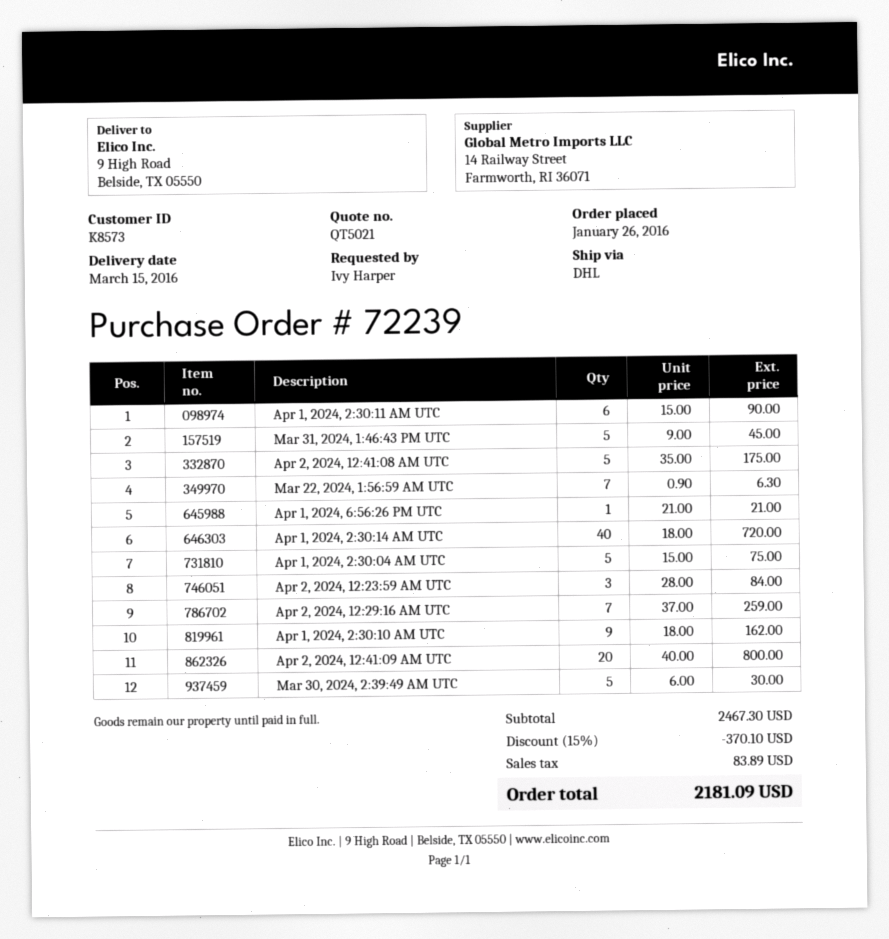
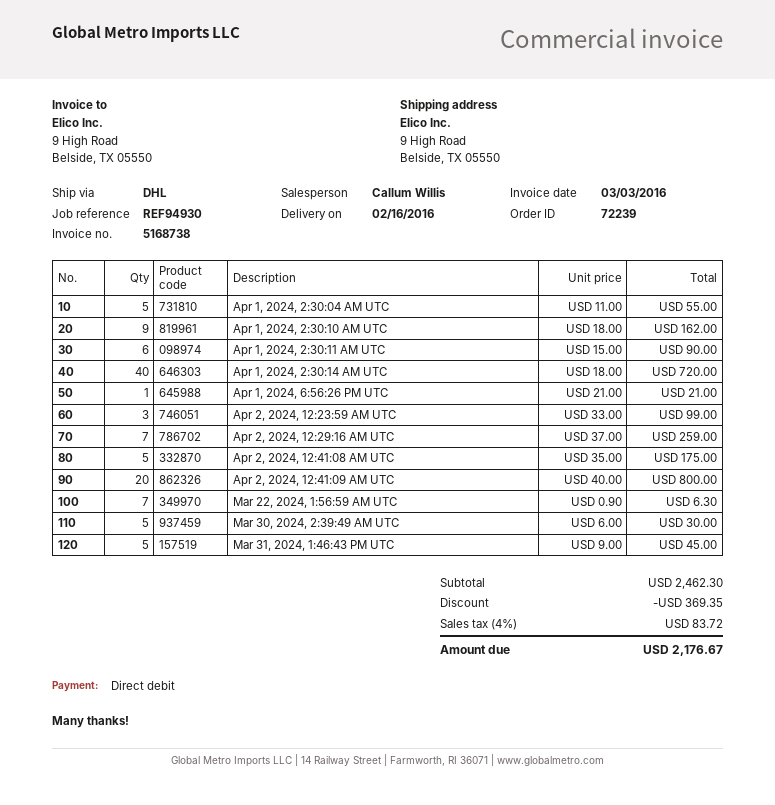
delivery date: 2016-03-15 -> 2016-02-16
Apr 1, 2024, 2:30:04 AM UTC: 5 x 15.00 = 75.00 -> 5 x 11.00 = 55.00
Apr 2, 2024, 12:23:59 AM UTC: 3 x 28.00 = 84.00 -> 3 x 33.00 = 99.00
subtotal: 2467.30 -> 2462.30
discount: 370.10 -> 369.35
tax: 83.89 -> 83.72
total: 2181.09 -> 2176.67

